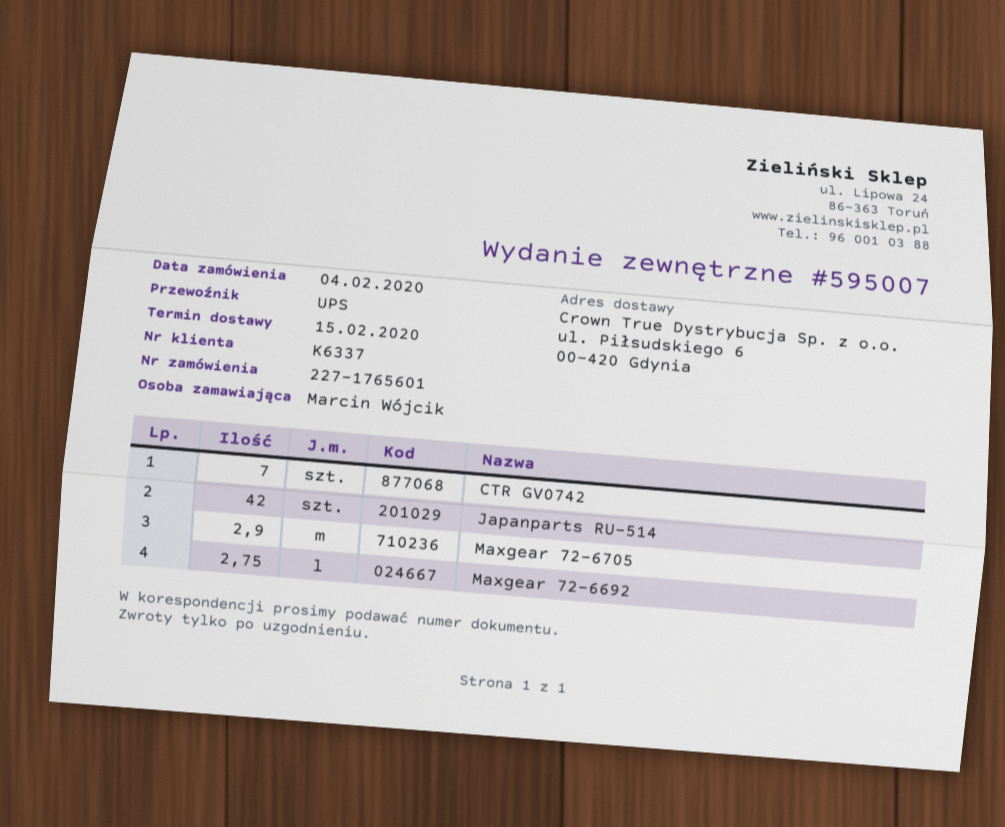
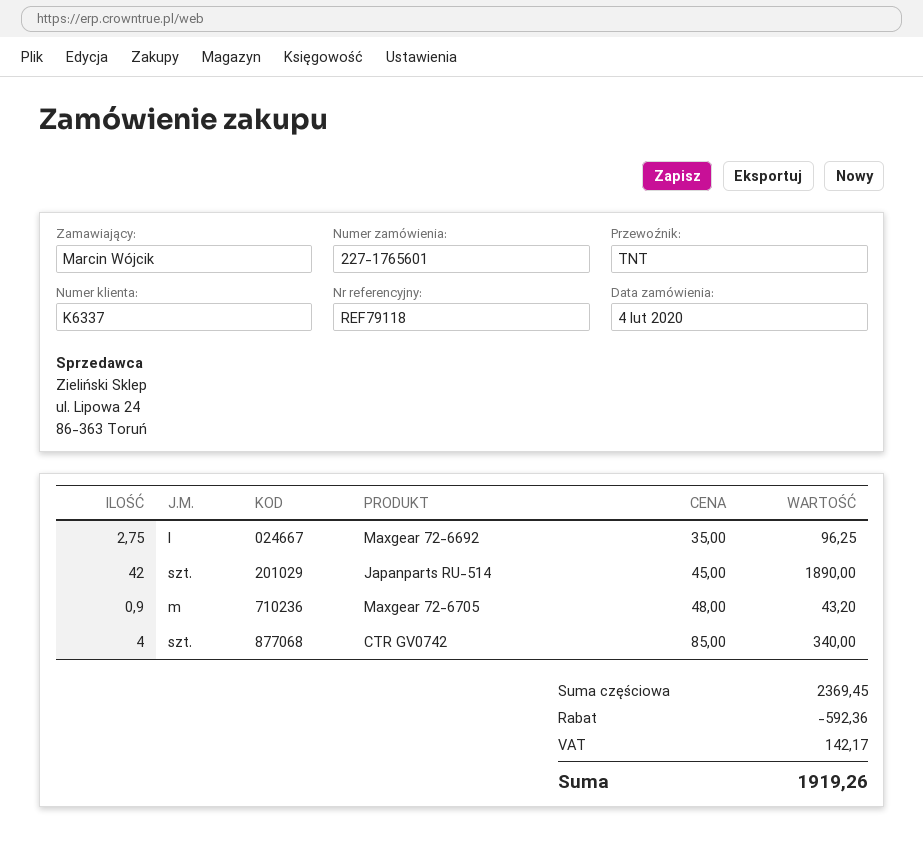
shipping method: UPS -> TNT
CTR GV0742: 7 -> 4
Maxgear 72-6705: 2.9 -> 0.9

